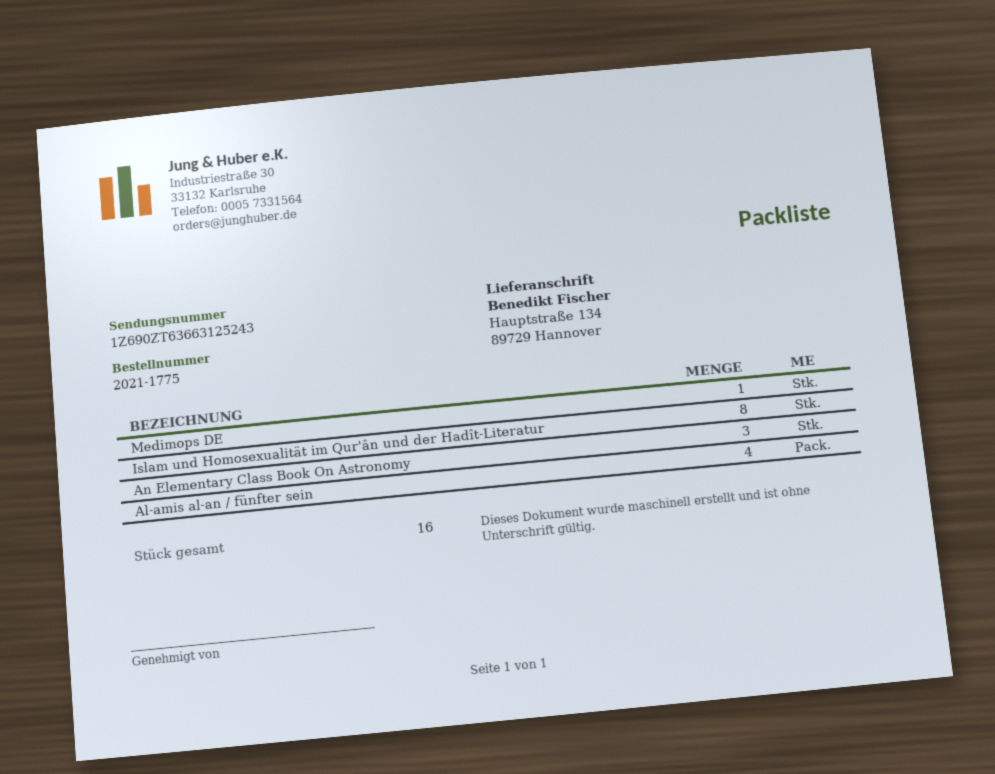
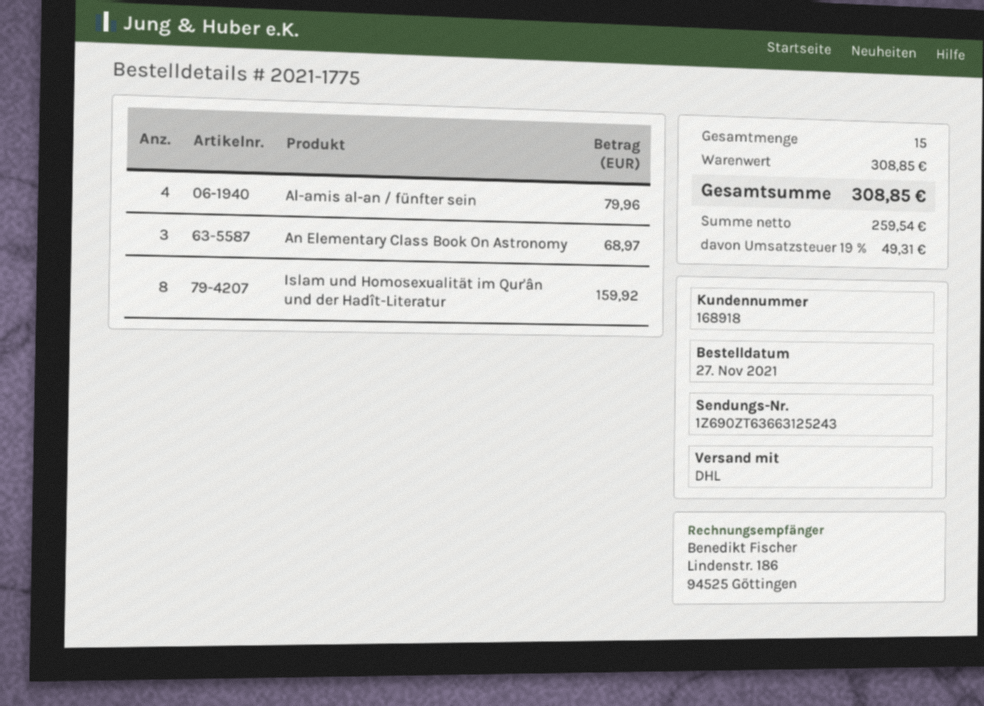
Medimops DE: 1 -> none
total quantity: 16 -> 15

